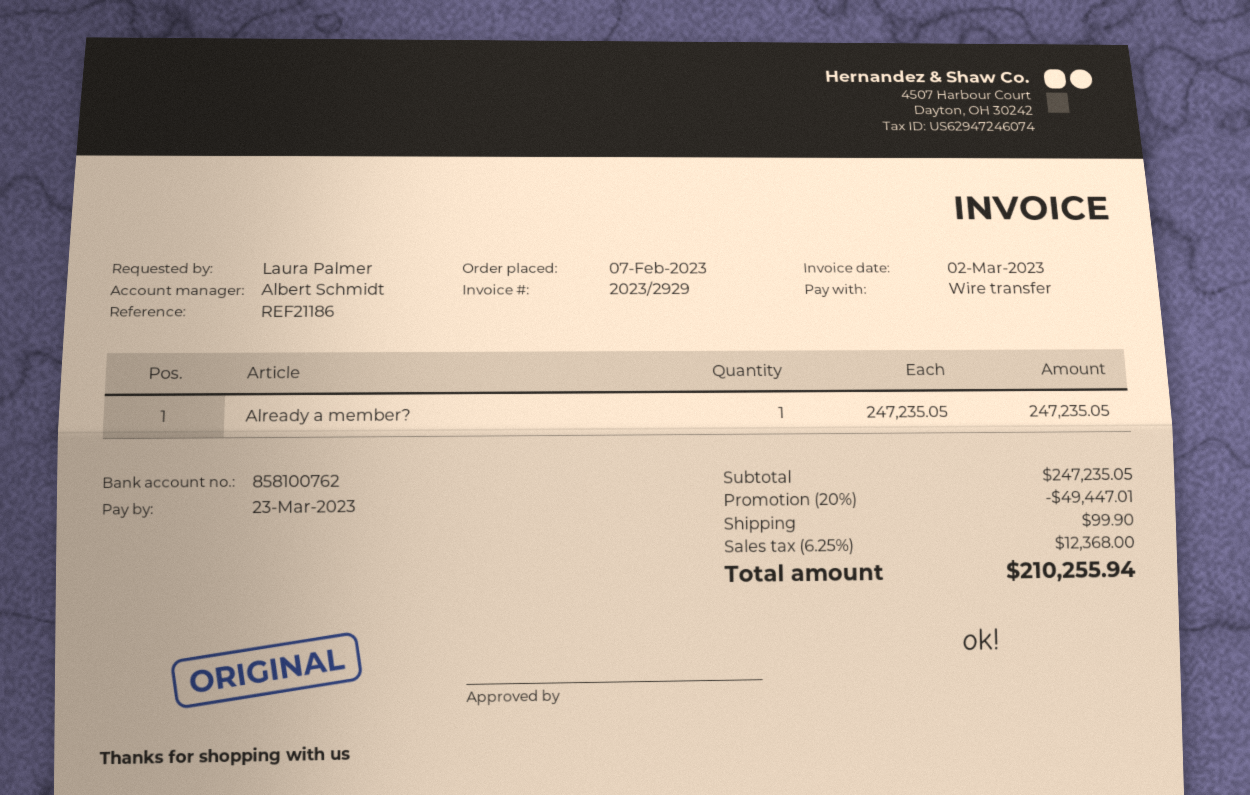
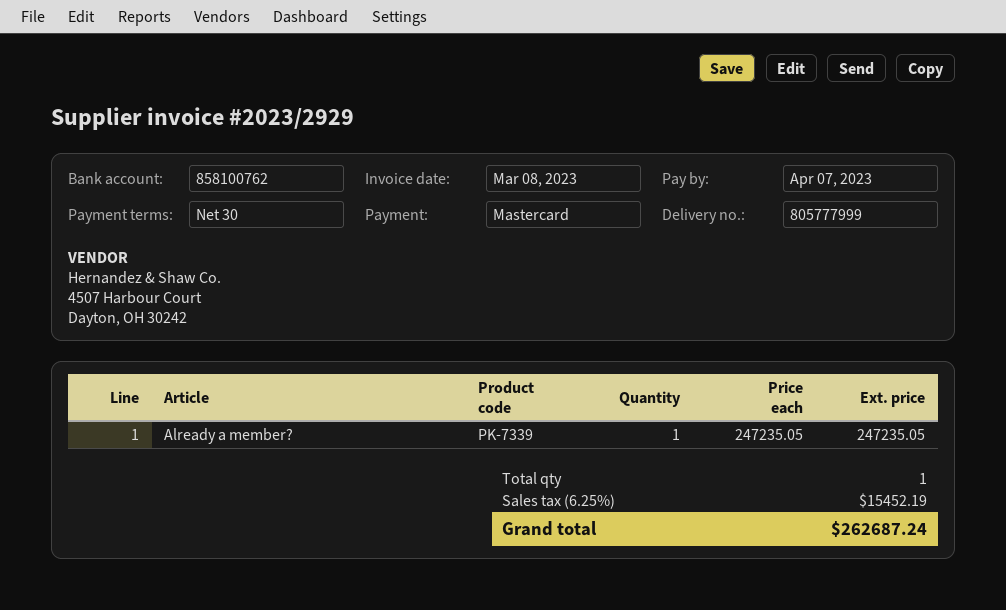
invoice date: 2023-03-02 -> 2023-03-08
due date: 2023-03-23 -> 2023-04-07
payment method: bank transfer -> Mastercard
discount: 20% = 49447.01 -> none
shipping: 99.90 -> none
tax: 6.25% = 12368.00 -> 6.25% = 15452.19
total: 210255.94 -> 262687.24

